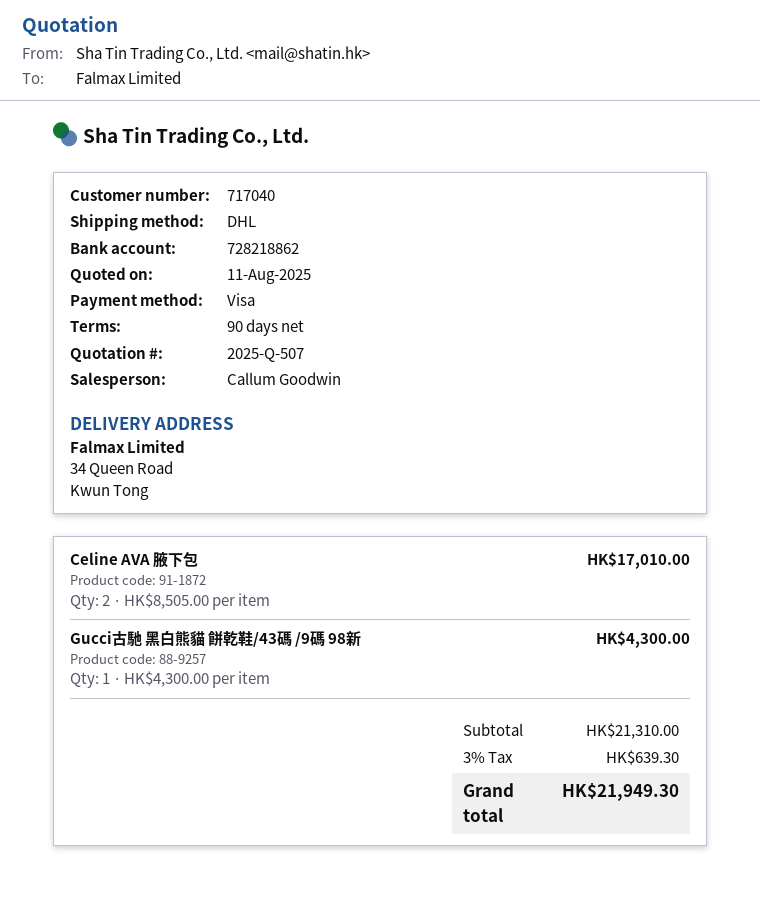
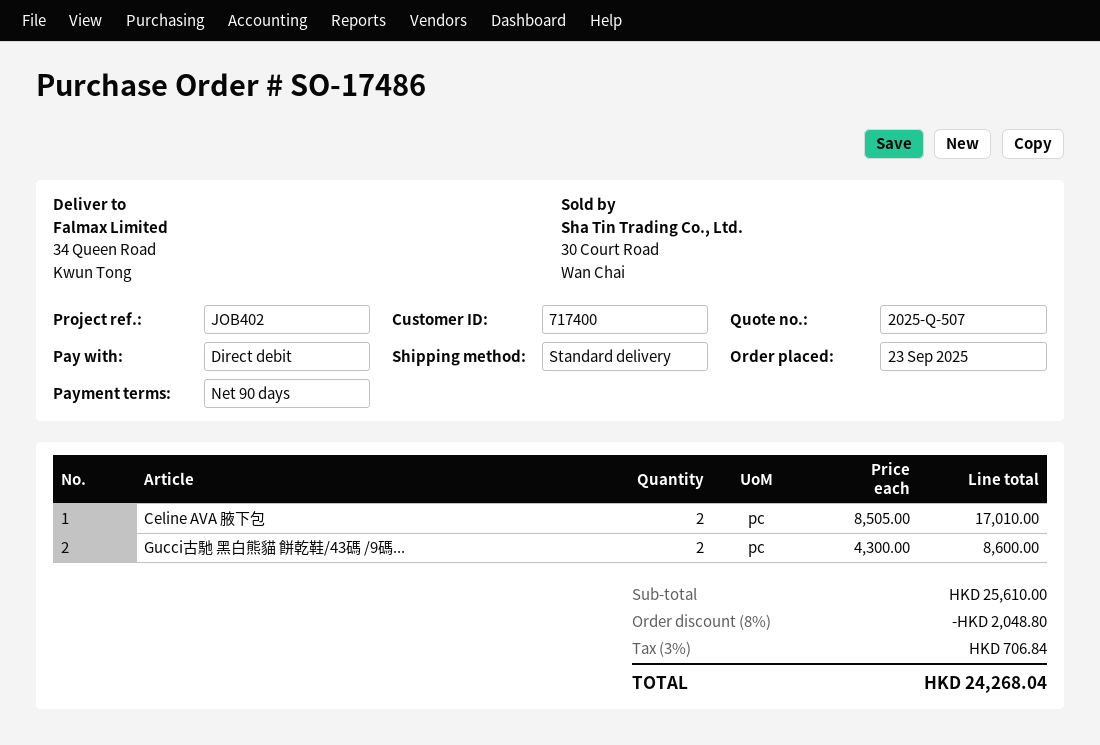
customer number: 717040 -> 717400
payment method: Visa -> direct debit
shipping method: DHL -> standard
Gucci古馳 黑白熊貓 餅乾鞋/43碼 /9碼 98新: 1 x 4300.00 = 4300.00 -> 2 x 4300.00 = 8600.00
subtotal: 21310.00 -> 25610.00
discount: none -> 8% = 2048.80
tax: 3% = 639.30 -> 3% = 706.84
total: 21949.30 -> 24268.04

